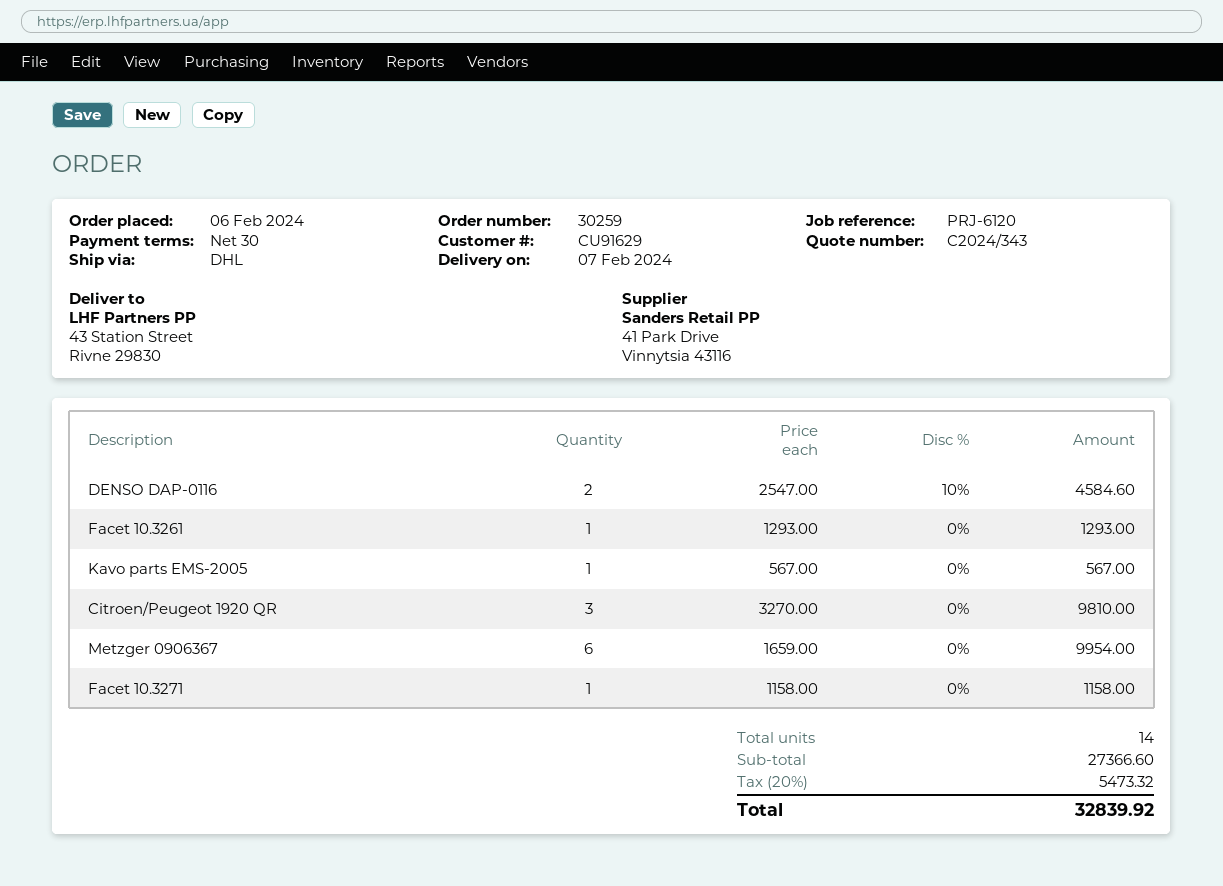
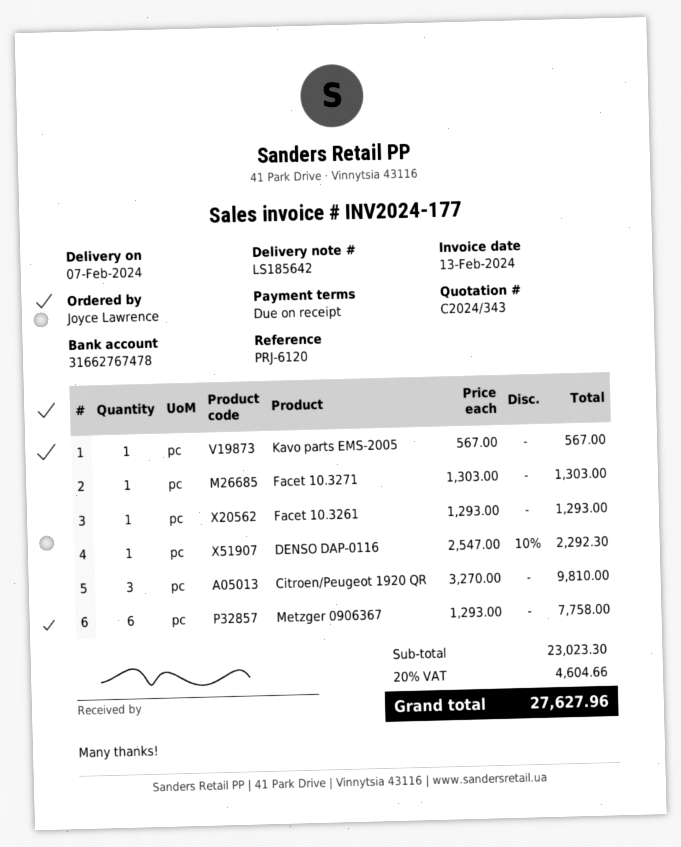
payment terms: 30 days -> on receipt
DENSO DAP-0116: 2 x 2547.00 - 10% = 4584.60 -> 1 x 2547.00 - 10% = 2292.30
Metzger 0906367: 6 x 1659.00 = 9954.00 -> 6 x 1293.00 = 7758.00
Facet 10.3271: 1 x 1158.00 = 1158.00 -> 1 x 1303.00 = 1303.00
subtotal: 27366.60 -> 23023.30
tax: 20% = 5473.32 -> 20% = 4604.66
total: 32839.92 -> 27627.96

